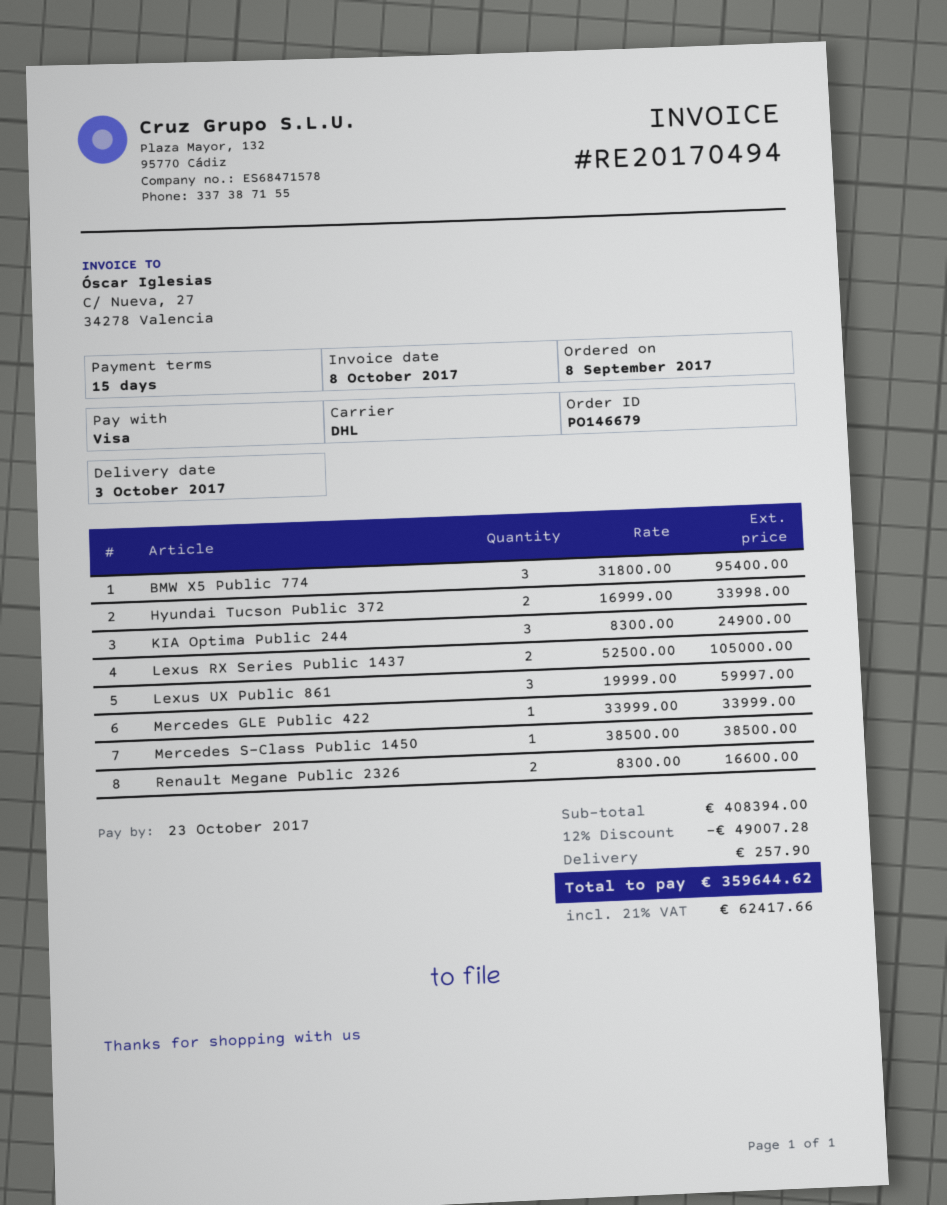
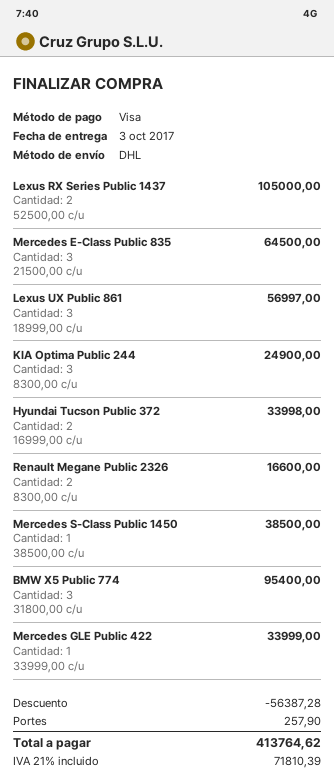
Lexus UX Public 861: 3 x 19999.00 = 59997.00 -> 3 x 18999.00 = 56997.00
Mercedes E-Class Public 835: none -> 3 x 21500.00 = 64500.00
discount: 49007.28 -> 56387.28
tax: 21% = 62417.66 -> 21% = 71810.39
total: 359644.62 -> 413764.62

